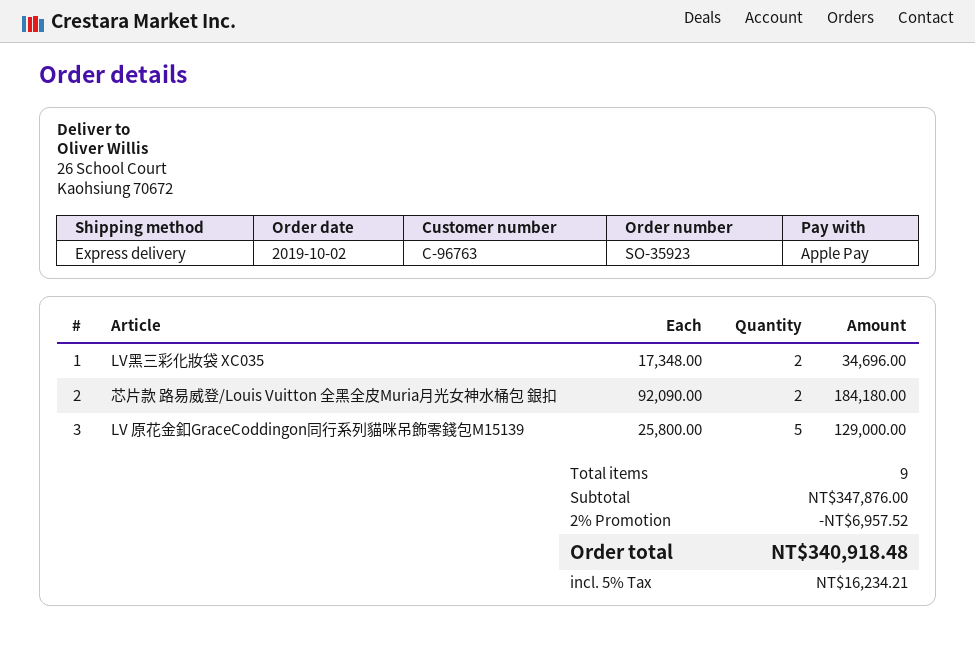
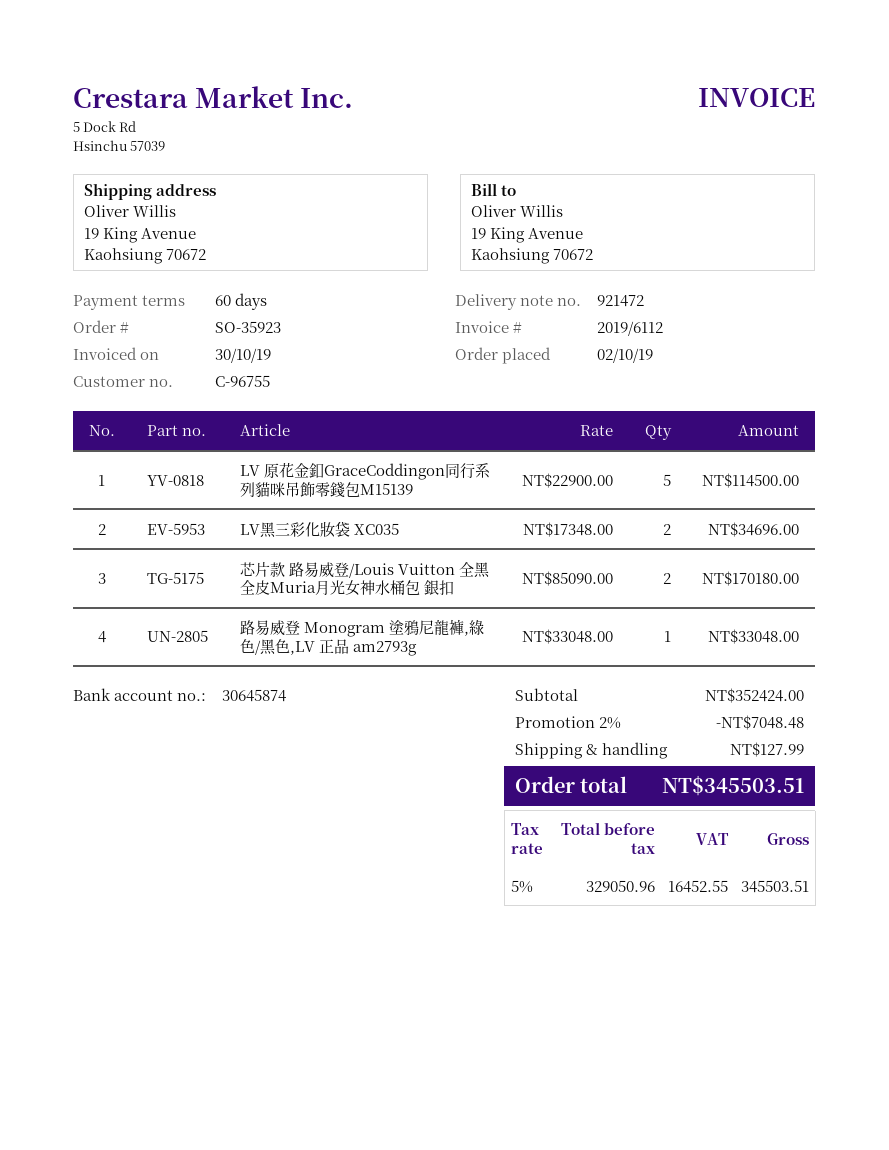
customer number: C-96763 -> C-96755
ship to: 26 School Court, Kaohsiung 70672 -> 19 King Avenue, Kaohsiung 70672
芯片款 路易威登/Louis Vuitton 全黑全皮Muria月光女神水桶包 銀扣: 2 x 92090.00 = 184180.00 -> 2 x 85090.00 = 170180.00
LV 原花金釦GraceCoddingon同行系列貓咪吊飾零錢包M15139: 5 x 25800.00 = 129000.00 -> 5 x 22900.00 = 114500.00
路易威登 Monogram 塗鴉尼龍褲,綠色/黑色,LV 正品 am2793g: none -> 1 x 33048.00 = 33048.00
subtotal: 347876.00 -> 352424.00
discount: 2% = 6957.52 -> 2% = 7048.48
shipping: none -> 127.99
tax: 5% = 16234.21 -> 5% = 16452.55
total: 340918.48 -> 345503.51

